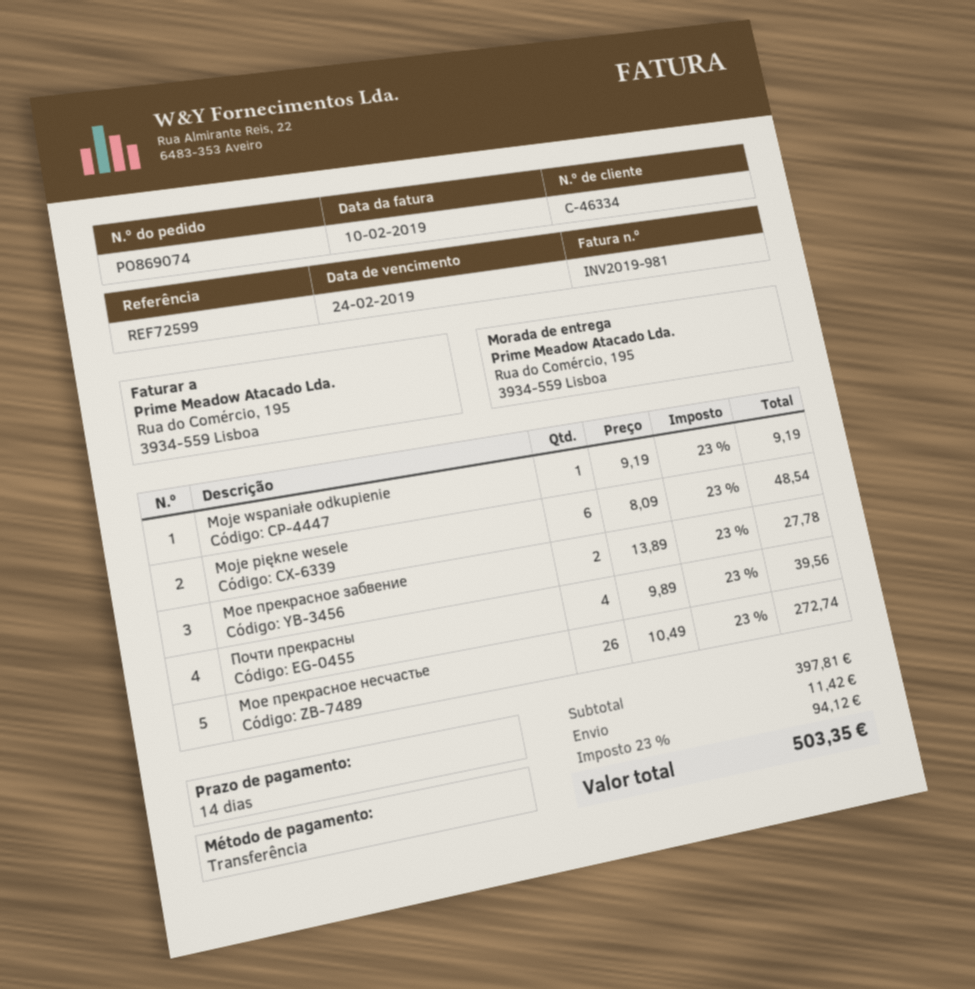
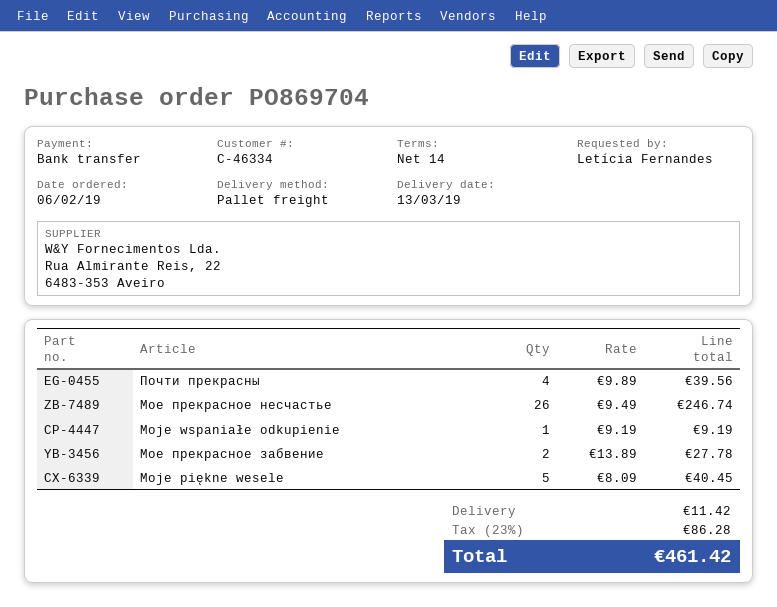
order number: PO869074 -> PO869704
Moje piękne wesele: 6 x 8.09 = 48.54 -> 5 x 8.09 = 40.45
Мое прекрасное несчастье: 26 x 10.49 = 272.74 -> 26 x 9.49 = 246.74
tax: 23% = 94.12 -> 23% = 86.28
total: 503.35 -> 461.42

